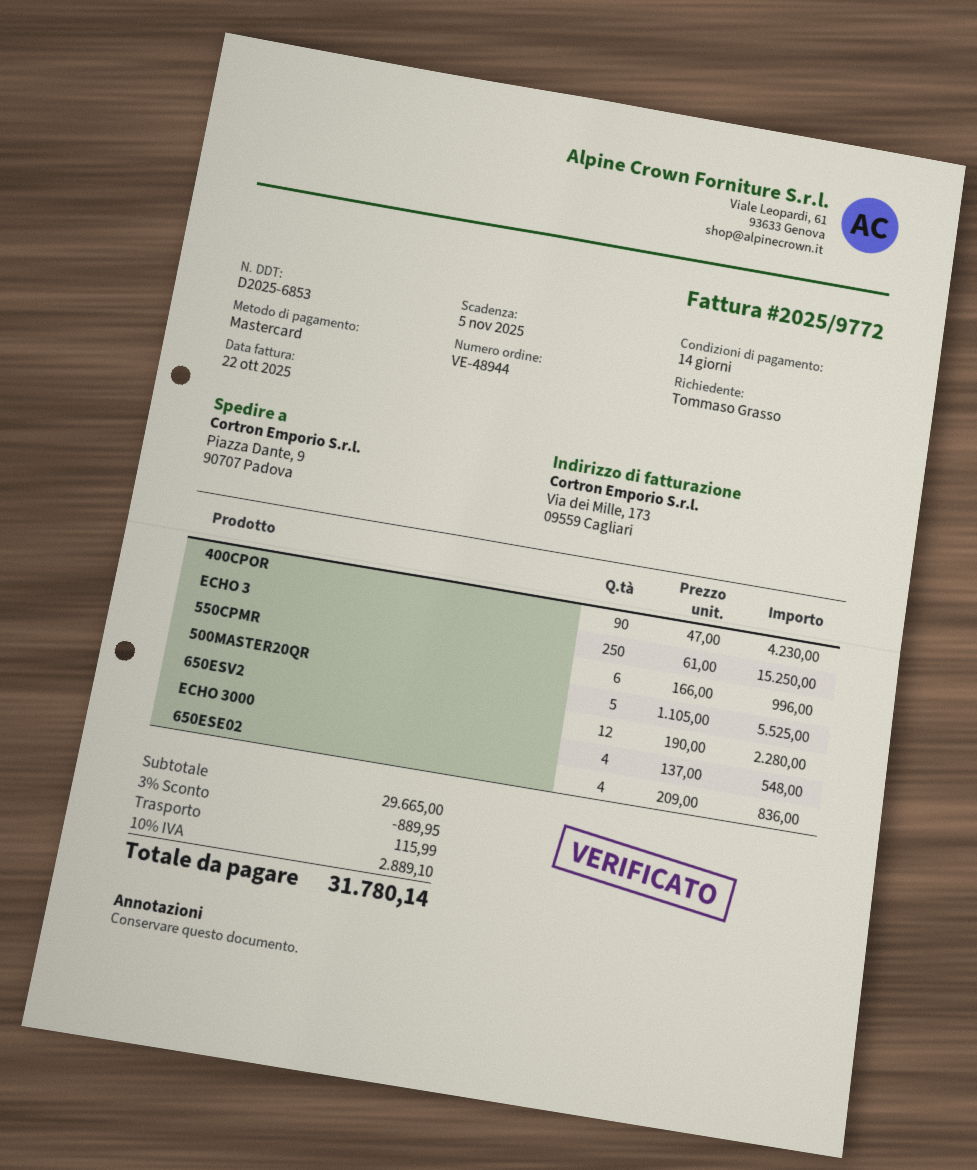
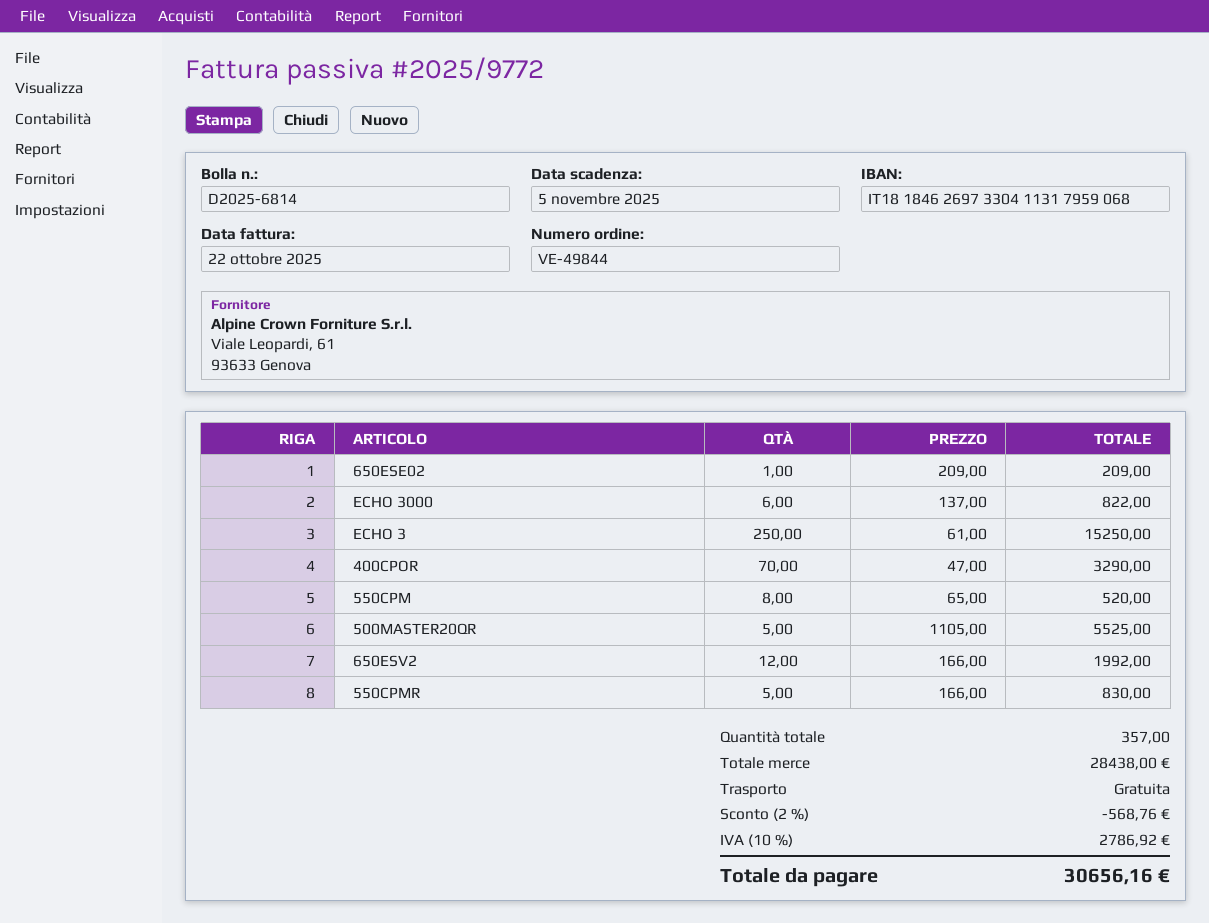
order number: VE-48944 -> VE-49844
delivery note number: D2025-6853 -> D2025-6814
400CPOR: 90 x 47.00 = 4230.00 -> 70 x 47.00 = 3290.00
550CPMR: 6 x 166.00 = 996.00 -> 5 x 166.00 = 830.00
650ESV2: 12 x 190.00 = 2280.00 -> 12 x 166.00 = 1992.00
ECHO 3000: 4 x 137.00 = 548.00 -> 6 x 137.00 = 822.00
650ESE02: 4 x 209.00 = 836.00 -> 1 x 209.00 = 209.00
550CPM: none -> 8 x 65.00 = 520.00
subtotal: 29665.00 -> 28438.00
discount: 3% = 889.95 -> 2% = 568.76
shipping: 115.99 -> 0.00
tax: 10% = 2889.10 -> 10% = 2786.92
total: 31780.14 -> 30656.16

